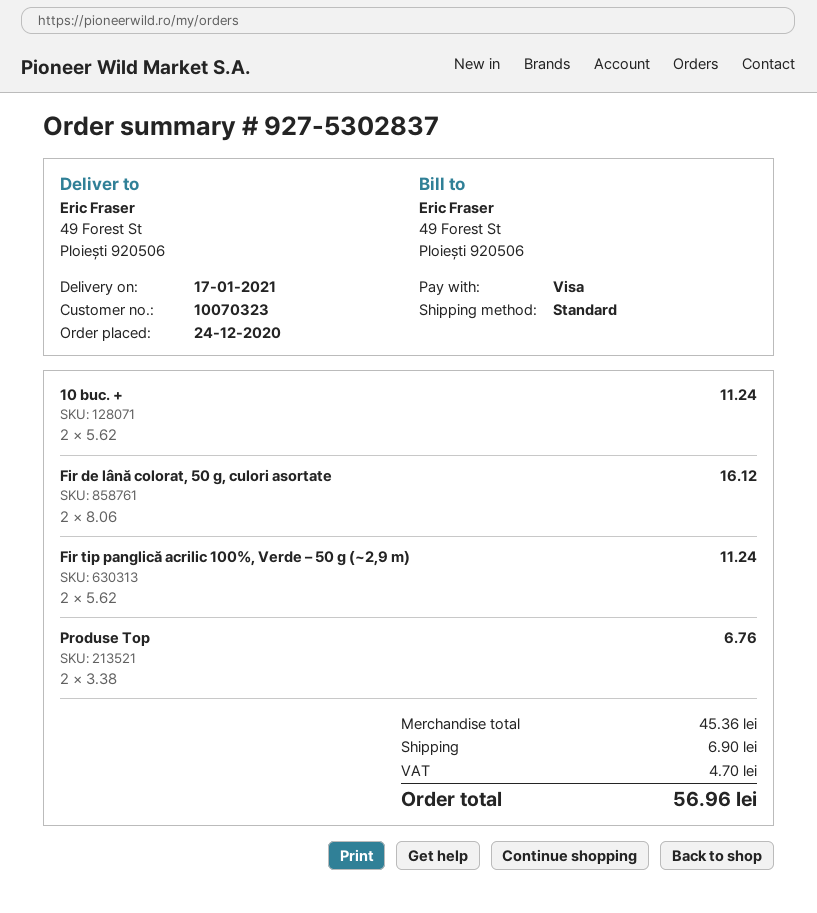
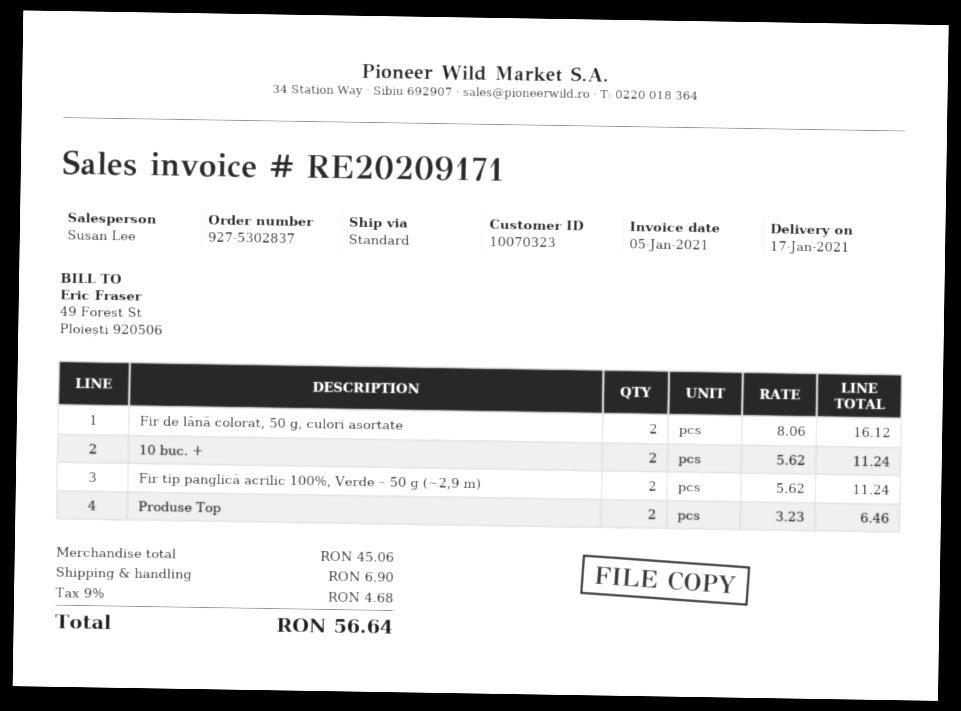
Produse Top: 2 x 3.38 = 6.76 -> 2 x 3.23 = 6.46
subtotal: 45.36 -> 45.06
tax: 4.70 -> 4.68
total: 56.96 -> 56.64

